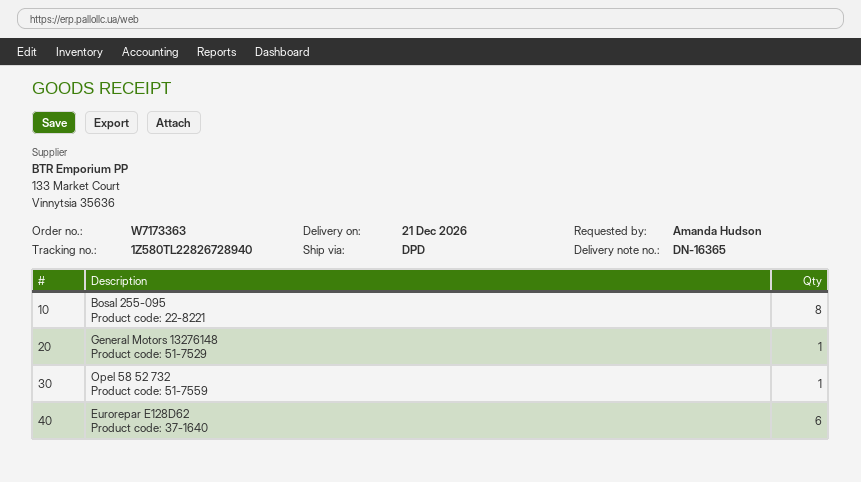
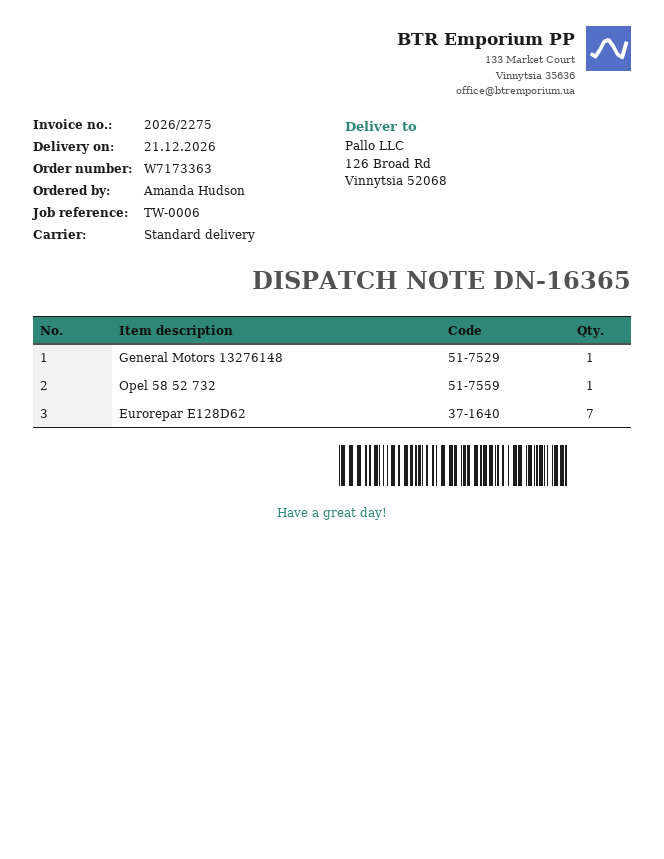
shipping method: DPD -> standard
Bosal 255-095: 8 -> none
Eurorepar E128D62: 6 -> 7

